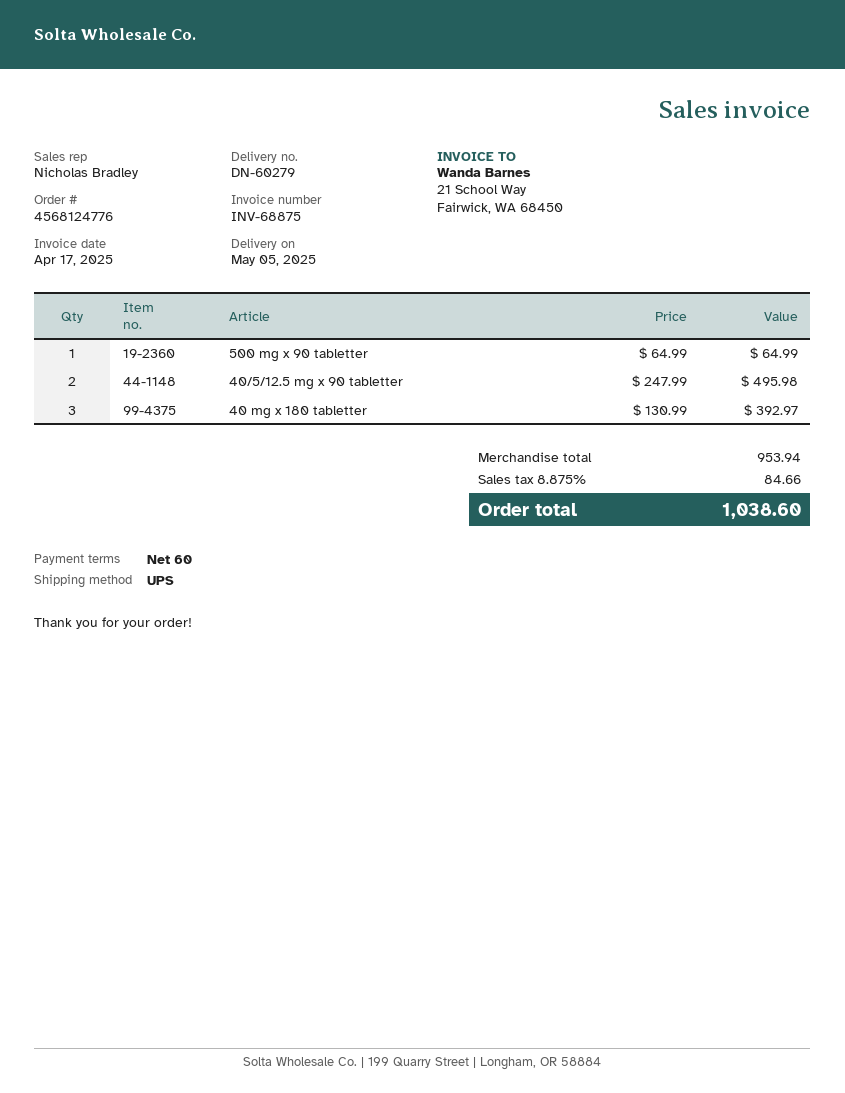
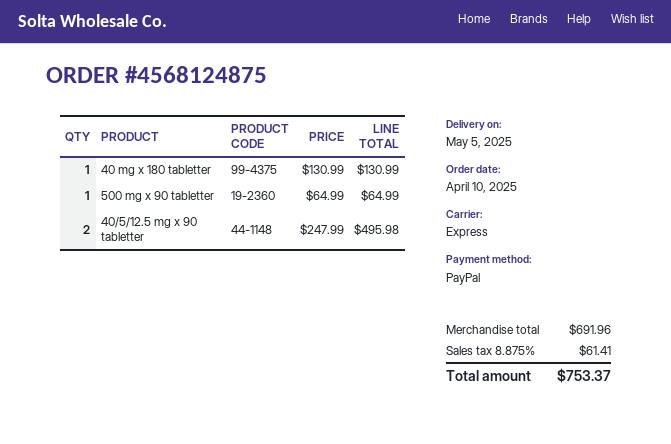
order number: 4568124776 -> 4568124875
shipping method: UPS -> express
40 mg x 180 tabletter: 3 x 130.99 = 392.97 -> 1 x 130.99 = 130.99
subtotal: 953.94 -> 691.96
tax: 8.875% = 84.66 -> 8.875% = 61.41
total: 1038.60 -> 753.37

